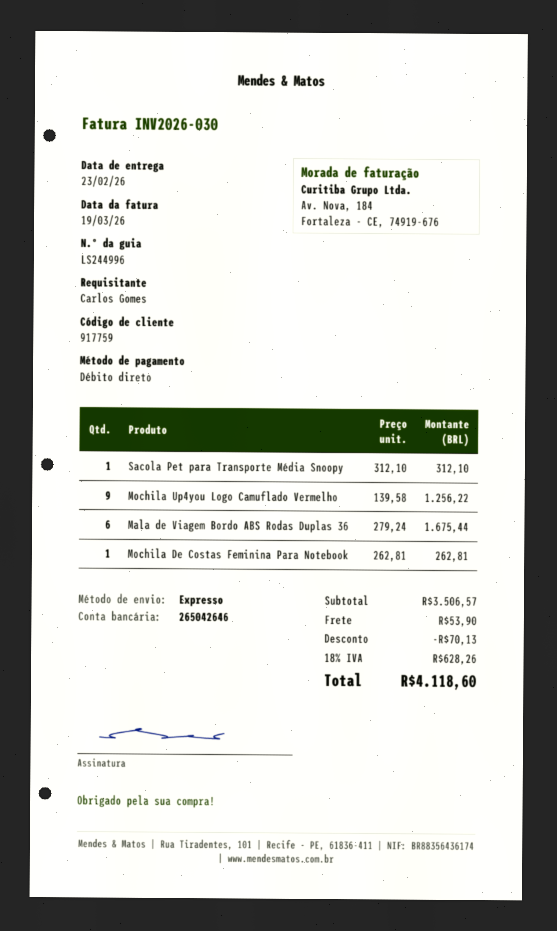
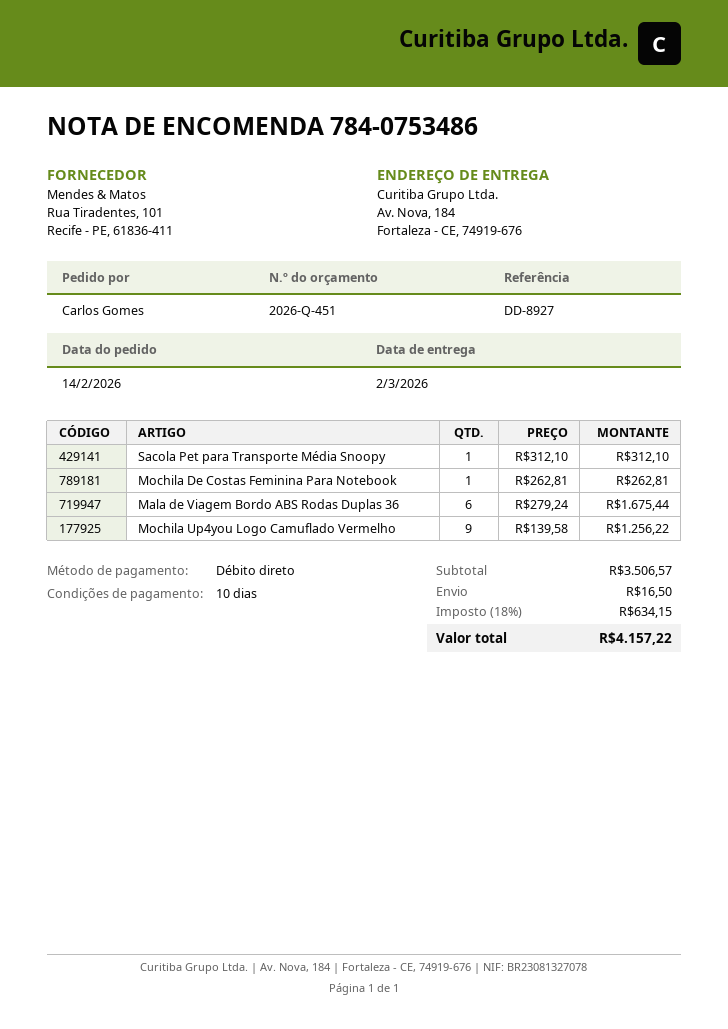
delivery date: 2026-02-23 -> 2026-03-02
discount: 70.13 -> none
shipping: 53.90 -> 16.50
tax: 18% = 628.26 -> 18% = 634.15
total: 4118.60 -> 4157.22

